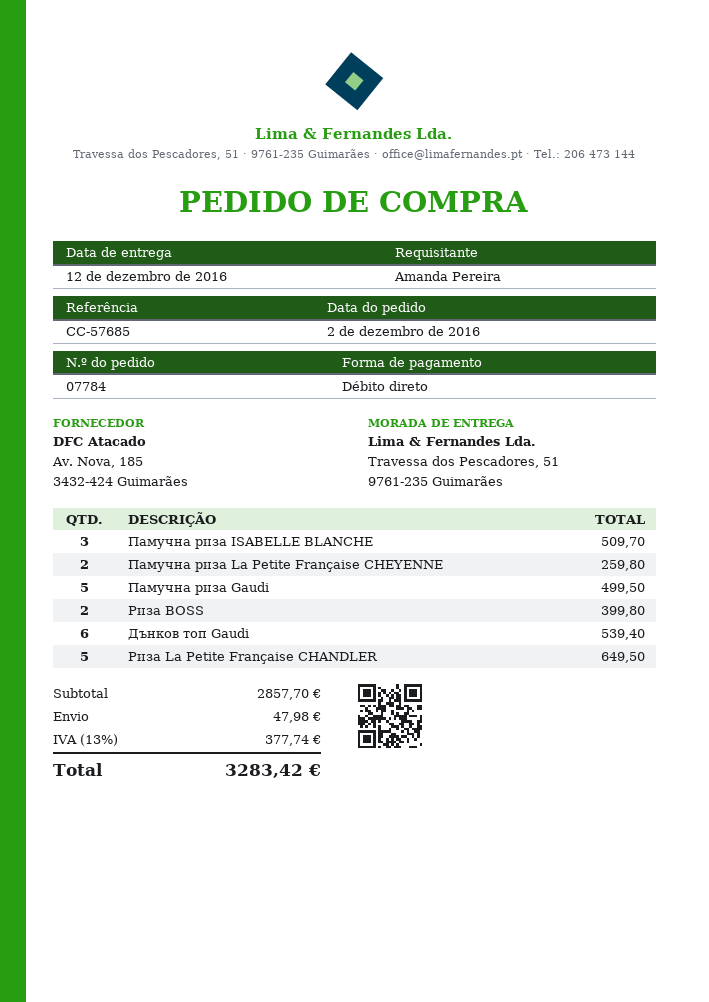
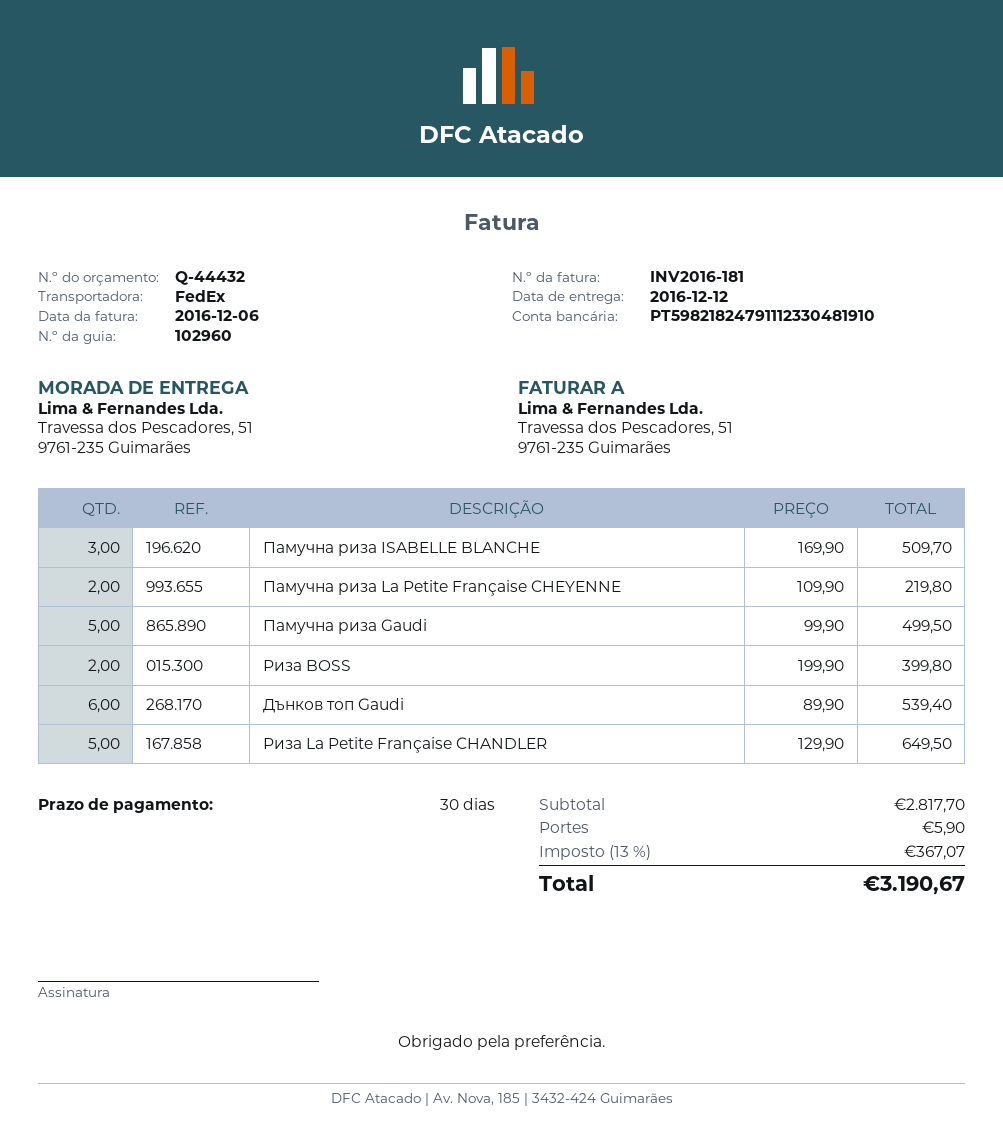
Памучна риза La Petite Française CHEYENNE: 2 for 259.80 -> 2 for 219.80
subtotal: 2857.70 -> 2817.70
shipping: 47.98 -> 5.90
tax: 13% = 377.74 -> 13% = 367.07
total: 3283.42 -> 3190.67

